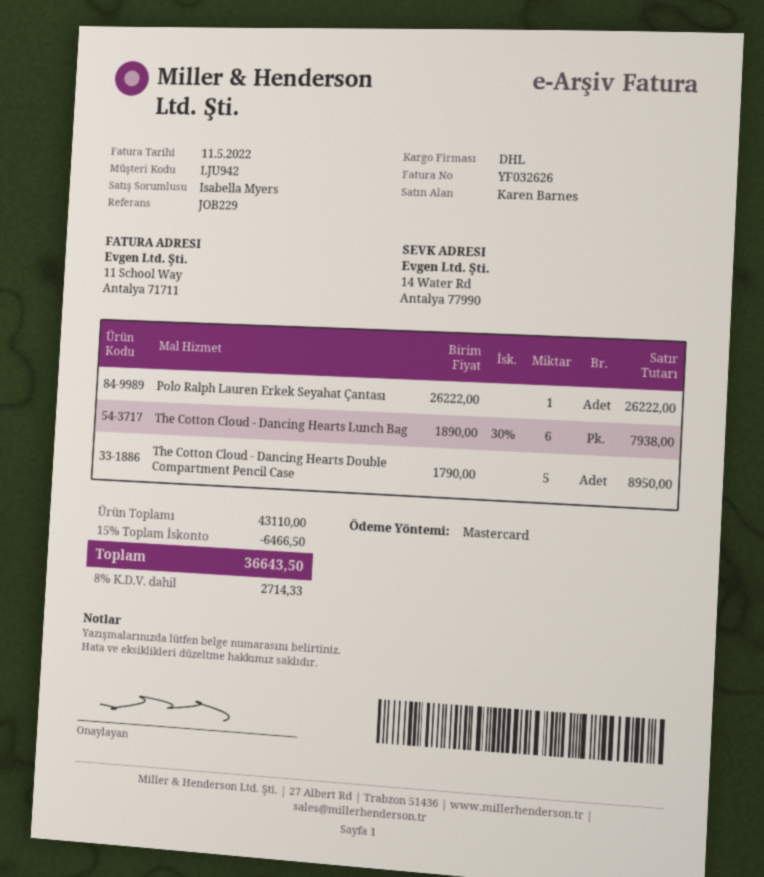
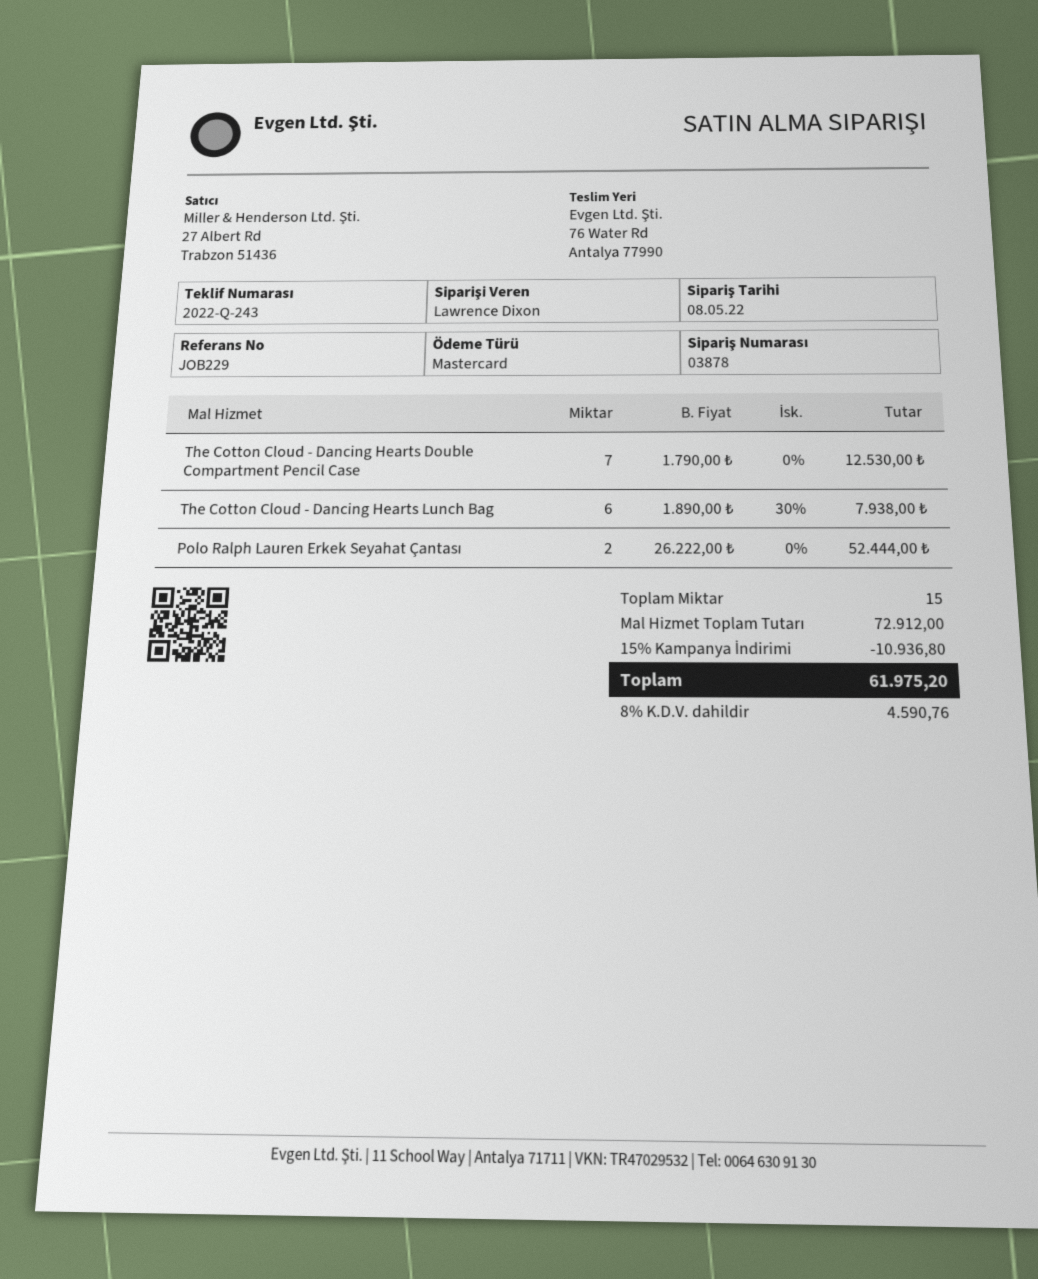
ordered by: Karen Barnes -> Lawrence Dixon
ship to: 14 Water Rd, Antalya 77990 -> 76 Water Rd, Antalya 77990
Polo Ralph Lauren Erkek Seyahat Çantası: 1 x 26222.00 = 26222.00 -> 2 x 26222.00 = 52444.00
The Cotton Cloud - Dancing Hearts Double Compartment Pencil Case: 5 x 1790.00 = 8950.00 -> 7 x 1790.00 = 12530.00
subtotal: 43110.00 -> 72912.00
discount: 15% = 6466.50 -> 15% = 10936.80
tax: 8% = 2714.33 -> 8% = 4590.76
total: 36643.50 -> 61975.20

